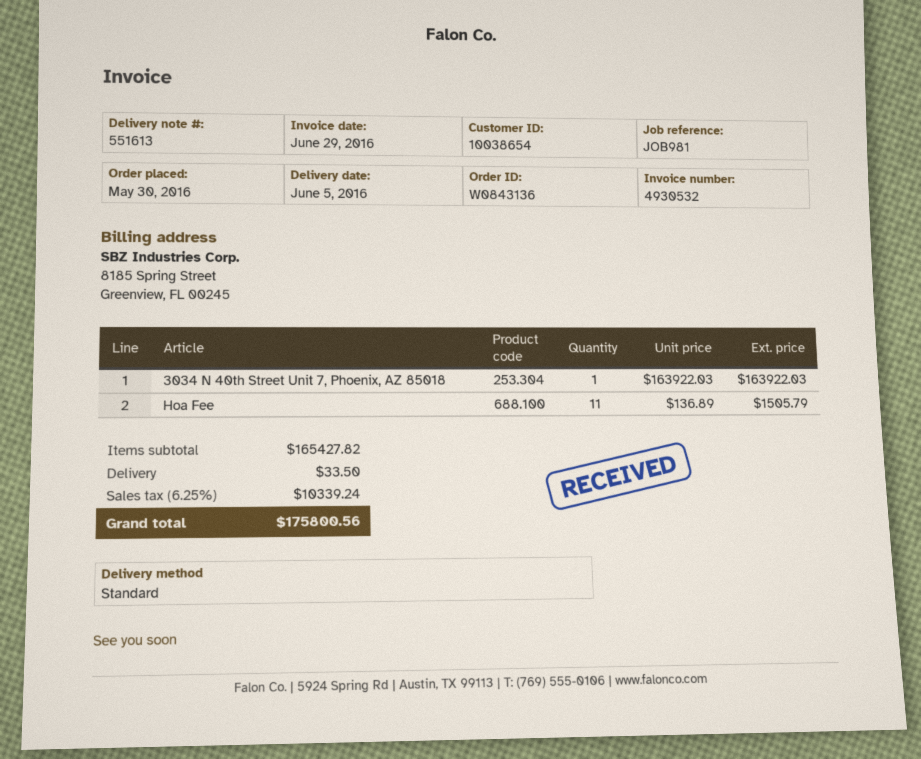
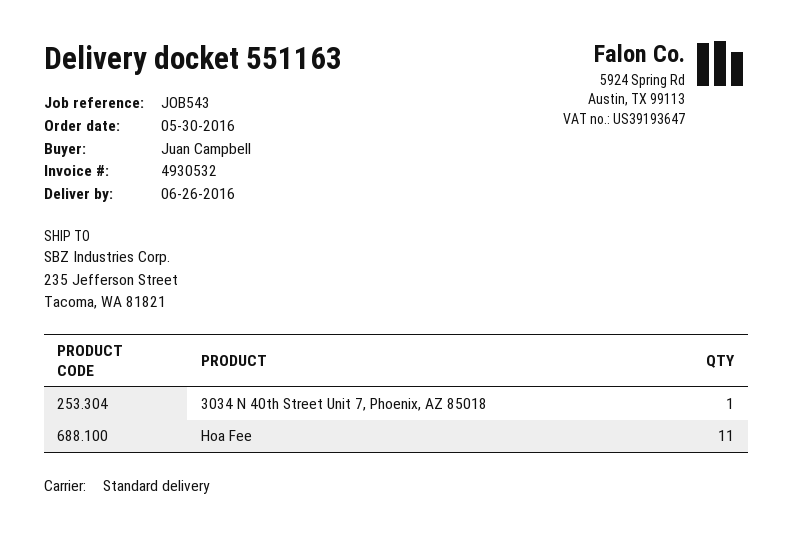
delivery note number: 551613 -> 551163
delivery date: 2016-06-05 -> 2016-06-26
reference: JOB981 -> JOB543

